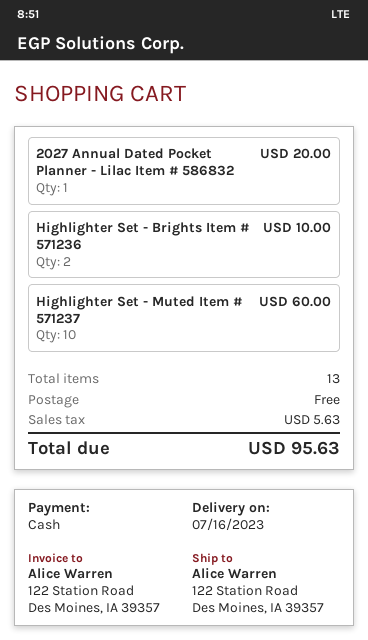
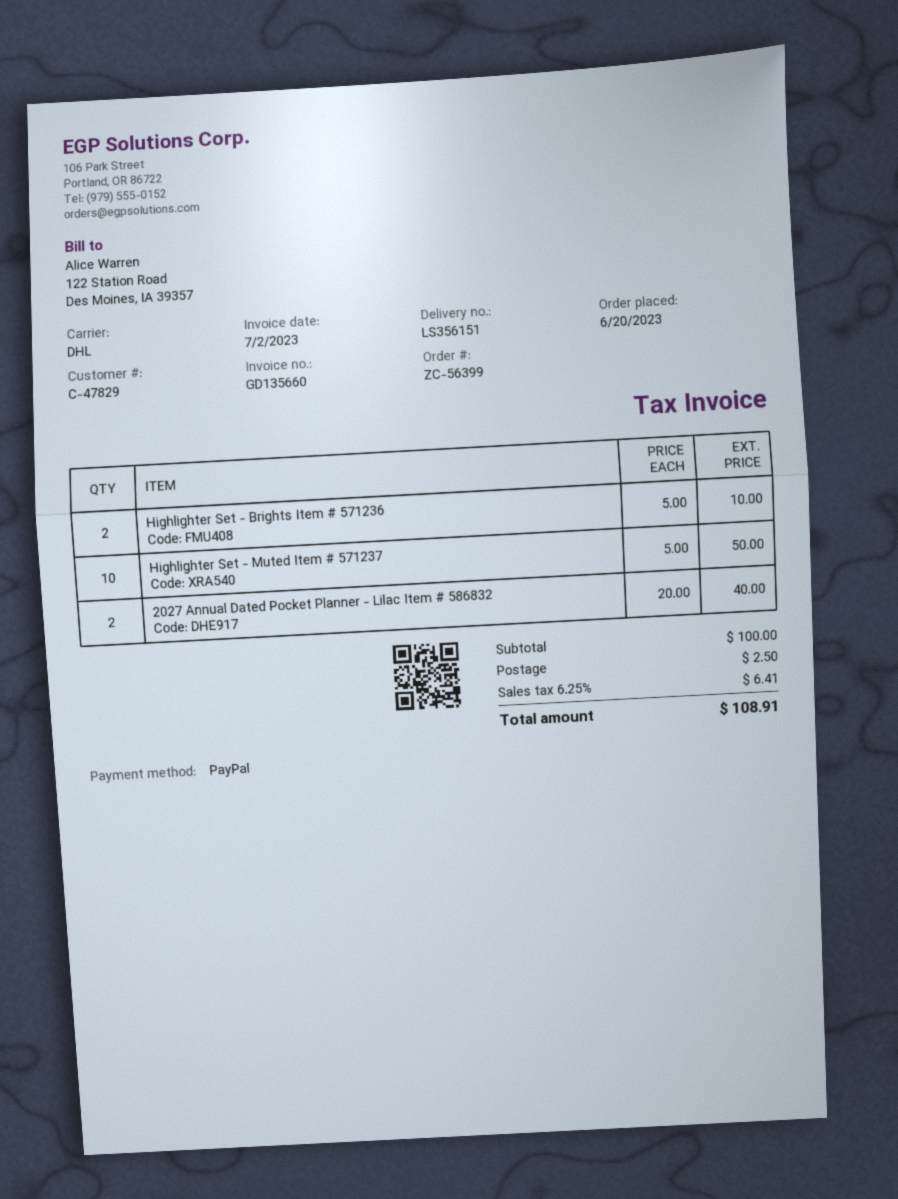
payment method: cash -> PayPal
2027 Annual Dated Pocket Planner - Lilac Item # 586832: 1 for 20.00 -> 2 for 40.00
Highlighter Set - Muted Item # 571237: 10 for 60.00 -> 10 for 50.00
shipping: 0.00 -> 2.50
tax: 5.63 -> 6.41
total: 95.63 -> 108.91

